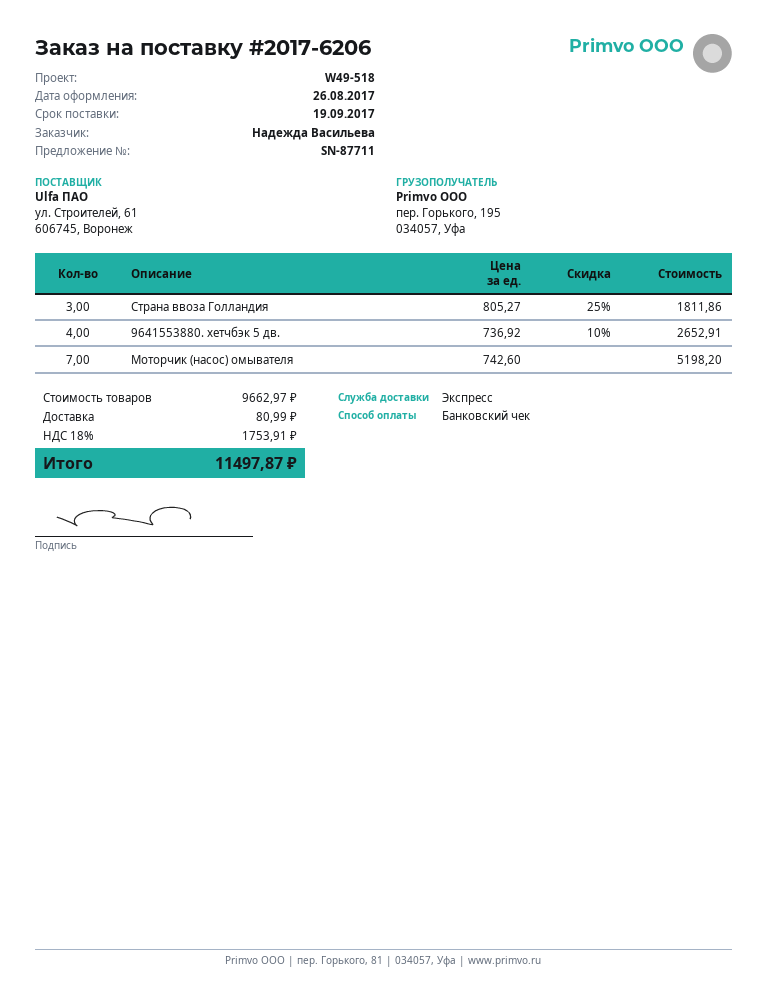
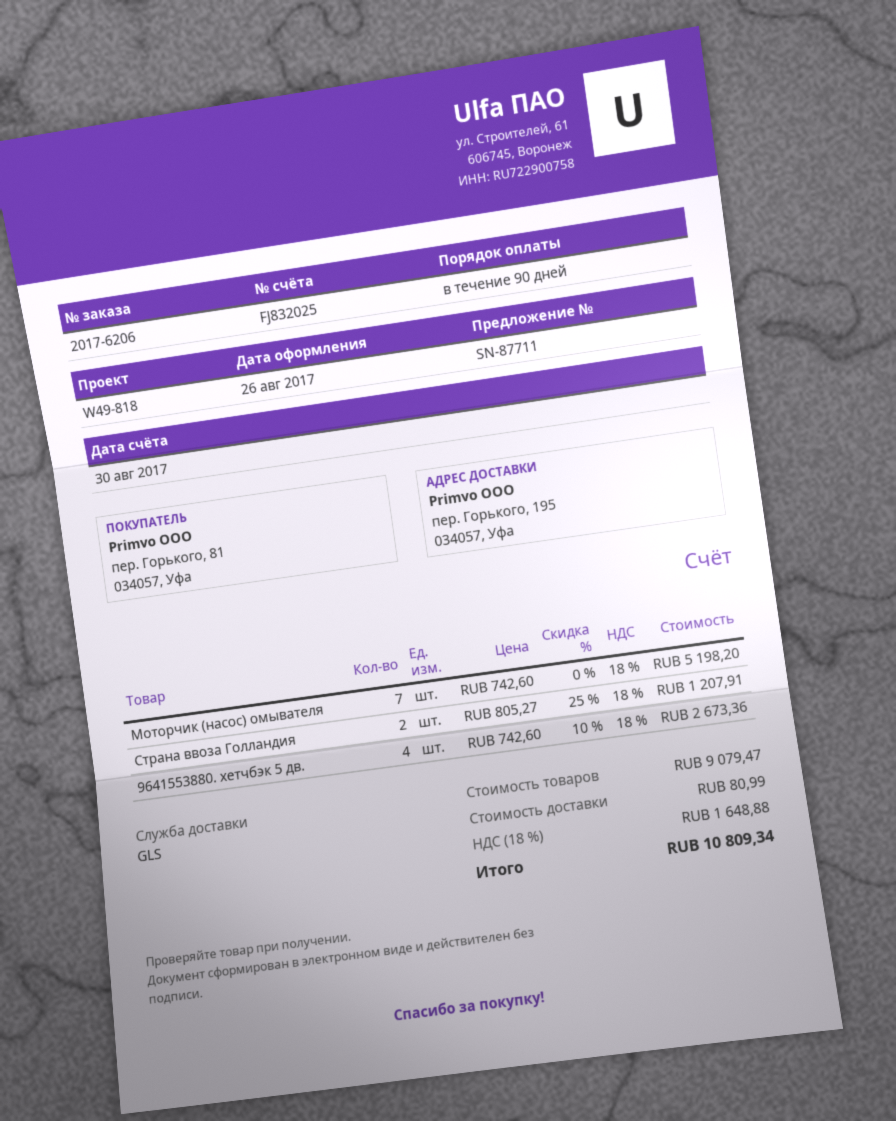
reference: W49-518 -> W49-818
shipping method: express -> GLS
Страна ввоза Голландия: 3 x 805.27 - 25% = 1811.86 -> 2 x 805.27 - 25% = 1207.91
9641553880. хетчбэк 5 дв.: 4 x 736.92 - 10% = 2652.91 -> 4 x 742.60 - 10% = 2673.36
subtotal: 9662.97 -> 9079.47
tax: 18% = 1753.91 -> 18% = 1648.88
total: 11497.87 -> 10809.34

